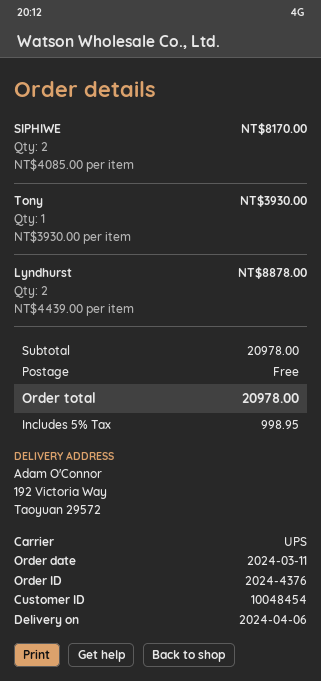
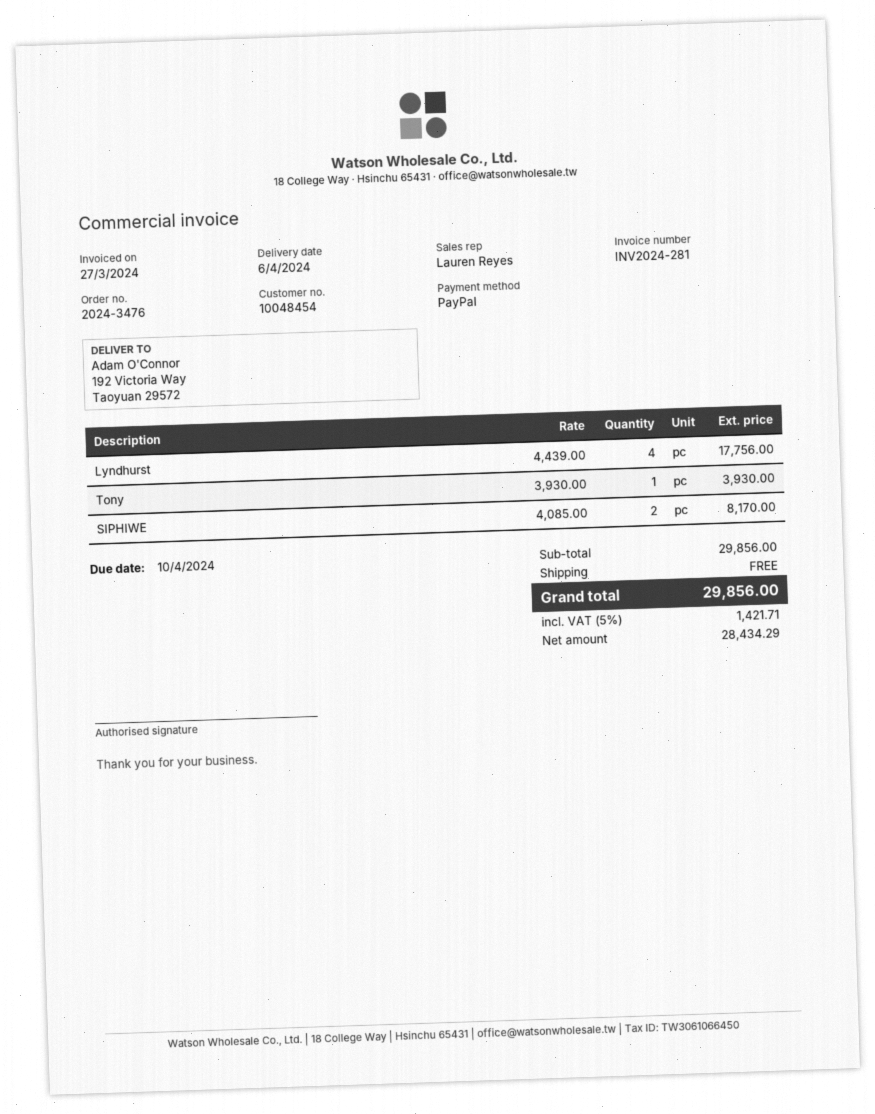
order number: 2024-4376 -> 2024-3476
Lyndhurst: 2 x 4439.00 = 8878.00 -> 4 x 4439.00 = 17756.00
subtotal: 20978.00 -> 29856.00
tax: 5% = 998.95 -> 5% = 1421.71
total: 20978.00 -> 29856.00

